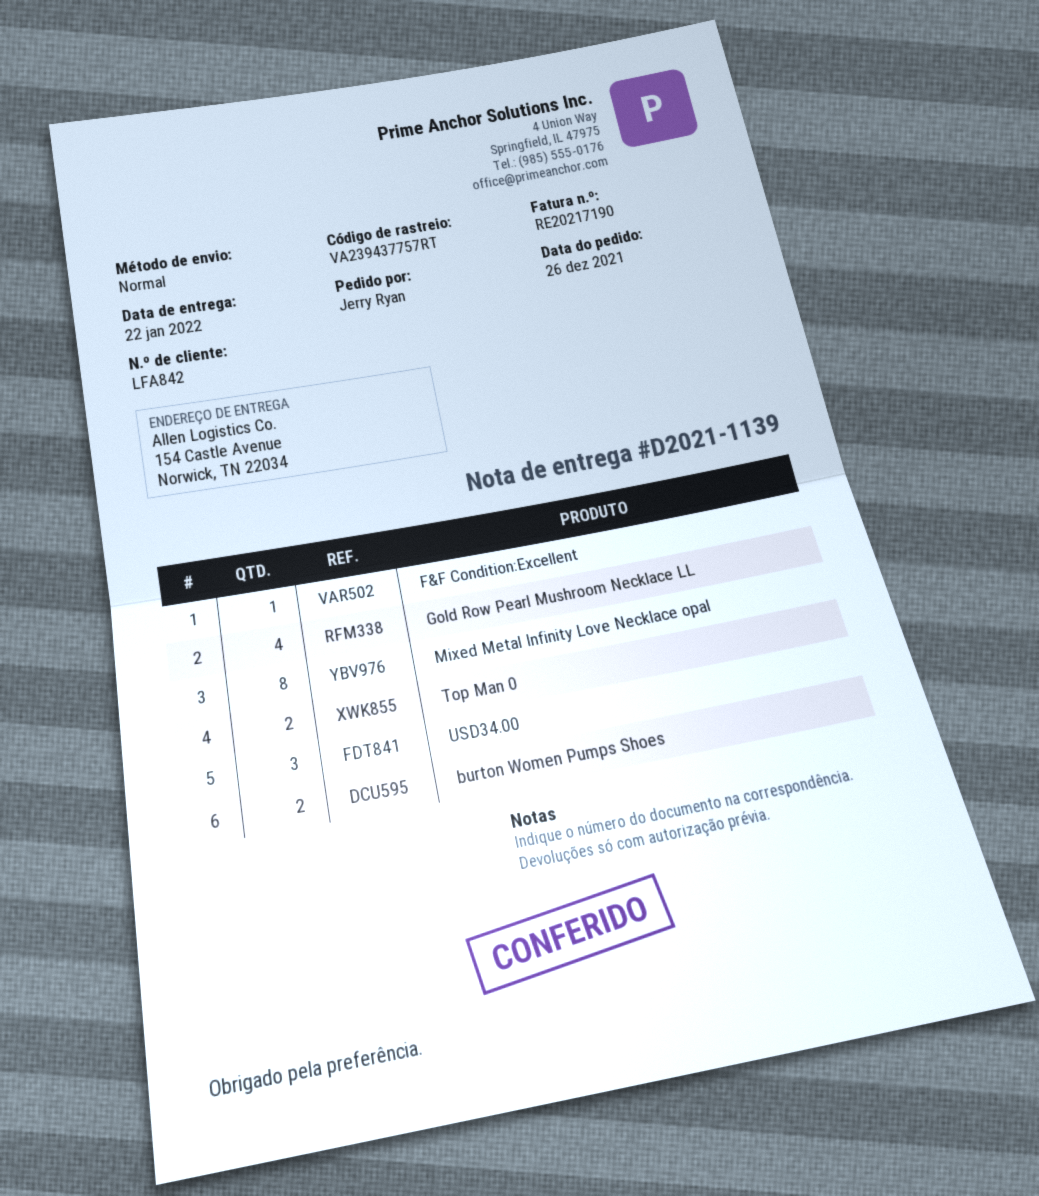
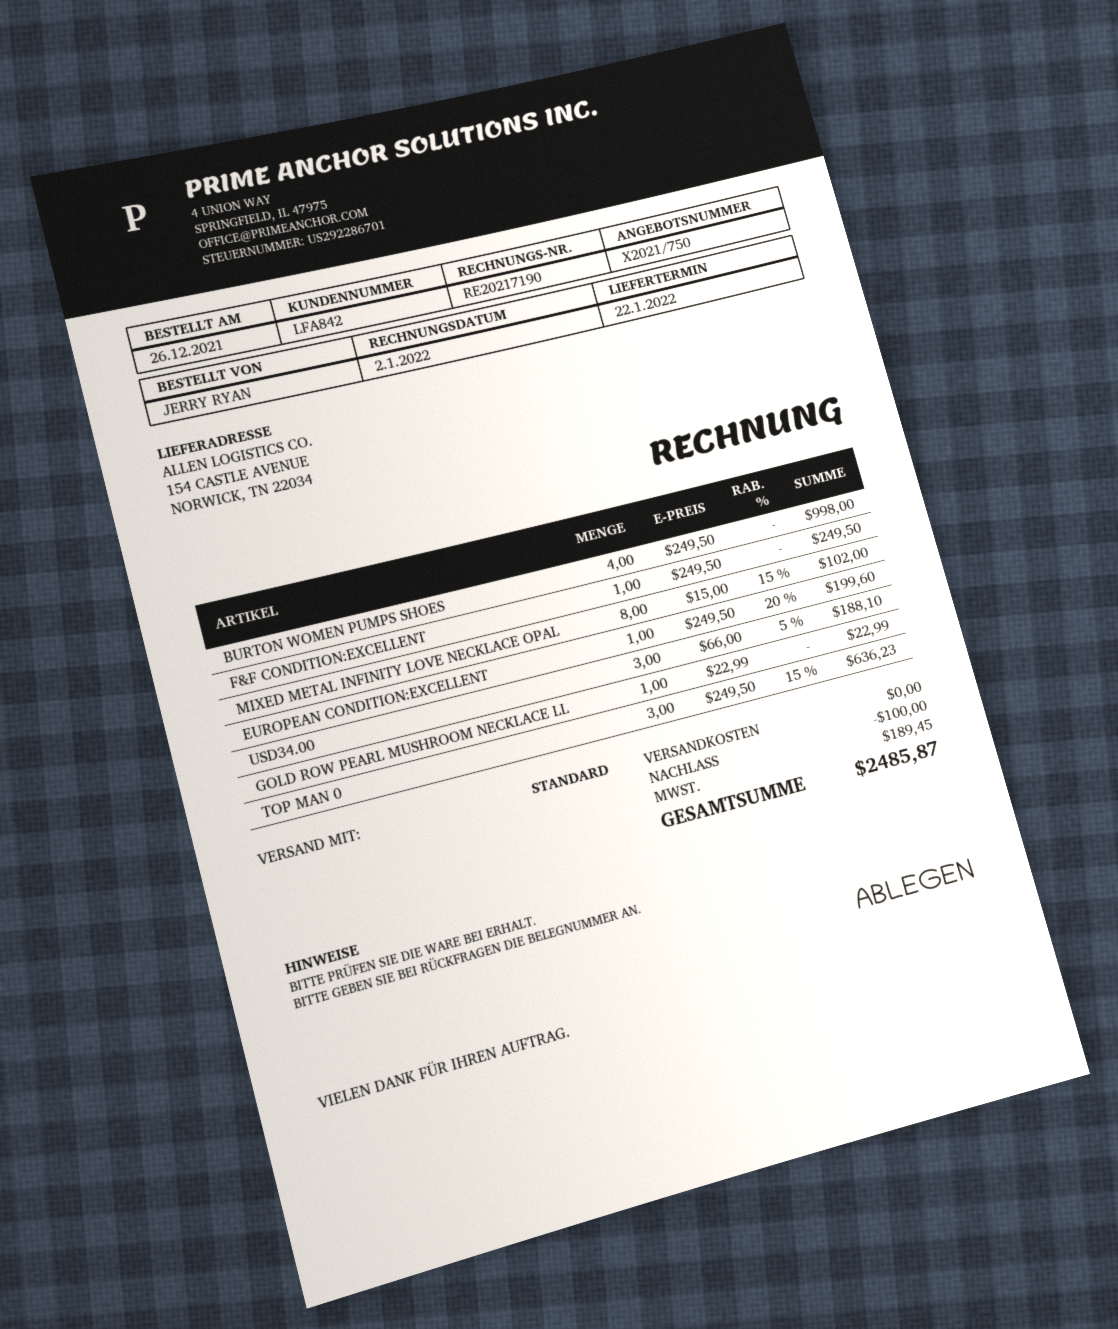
Gold Row Pearl Mushroom Necklace LL: 4 -> 1
Top Man 0: 2 -> 3
burton Women Pumps Shoes: 2 -> 4
EUROPEAN CONDITION:EXCELLENT: none -> 1

